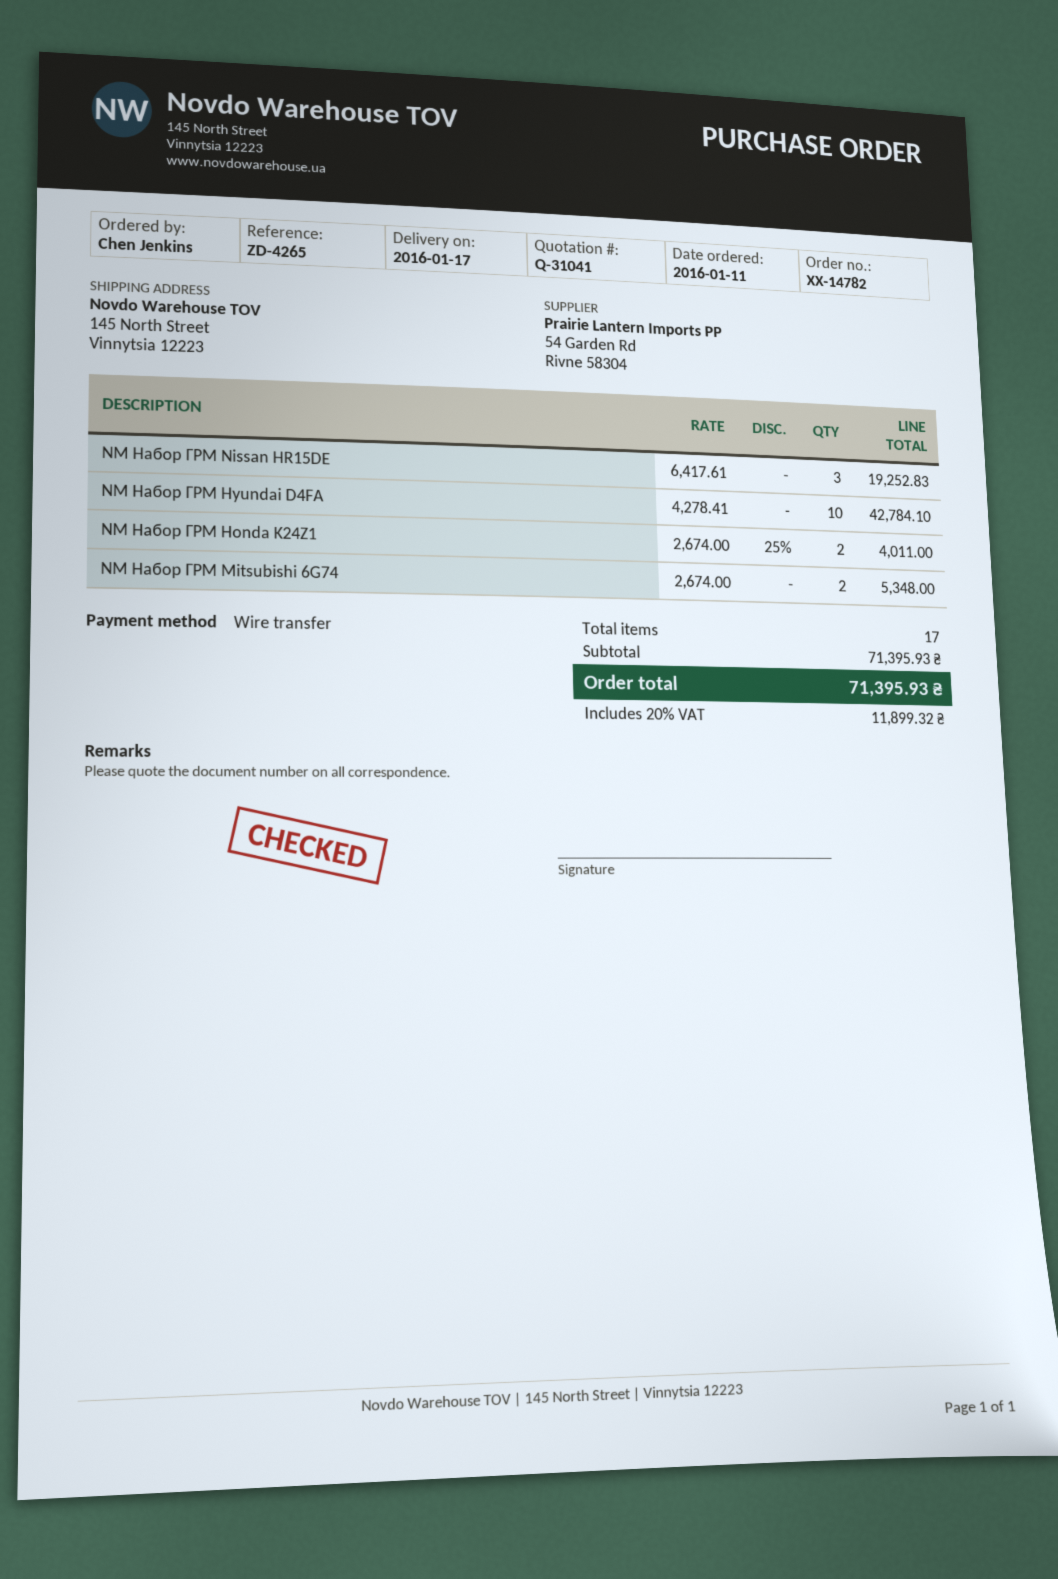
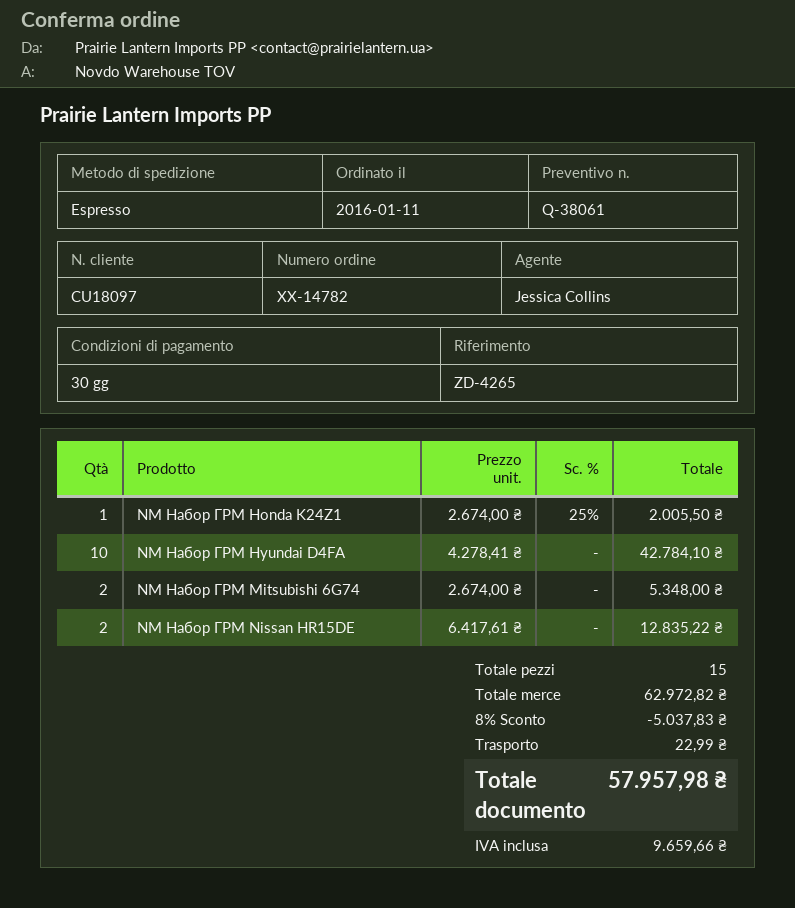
quote number: Q-31041 -> Q-38061
NM Набор ГРМ Nissan HR15DE: 3 x 6417.61 = 19252.83 -> 2 x 6417.61 = 12835.22
NM Набор ГРМ Honda K24Z1: 2 x 2674.00 - 25% = 4011.00 -> 1 x 2674.00 - 25% = 2005.50
total quantity: 17 -> 15
subtotal: 71395.93 -> 62972.82
discount: none -> 8% = 5037.83
shipping: none -> 22.99
tax: 11899.32 -> 9659.66
total: 71395.93 -> 57957.98

